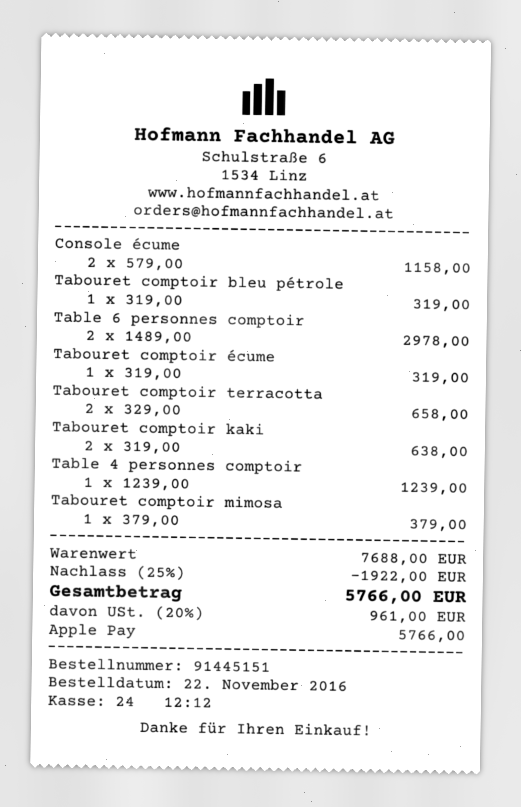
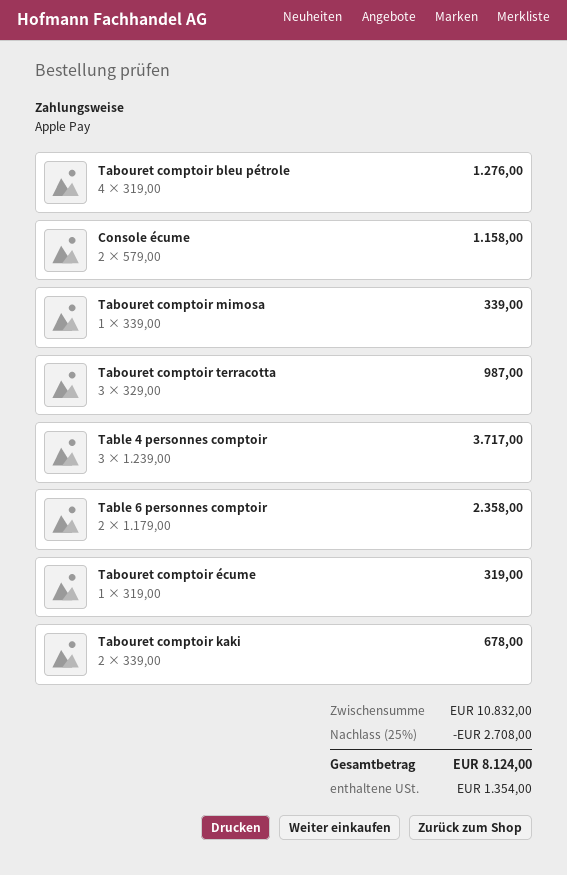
Tabouret comptoir bleu pétrole: 1 x 319.00 = 319.00 -> 4 x 319.00 = 1276.00
Table 6 personnes comptoir: 2 x 1489.00 = 2978.00 -> 2 x 1179.00 = 2358.00
Tabouret comptoir terracotta: 2 x 329.00 = 658.00 -> 3 x 329.00 = 987.00
Tabouret comptoir kaki: 2 x 319.00 = 638.00 -> 2 x 339.00 = 678.00
Table 4 personnes comptoir: 1 x 1239.00 = 1239.00 -> 3 x 1239.00 = 3717.00
Tabouret comptoir mimosa: 1 x 379.00 = 379.00 -> 1 x 339.00 = 339.00
subtotal: 7688.00 -> 10832.00
discount: 25% = 1922.00 -> 25% = 2708.00
tax: 961.00 -> 1354.00
total: 5766.00 -> 8124.00

